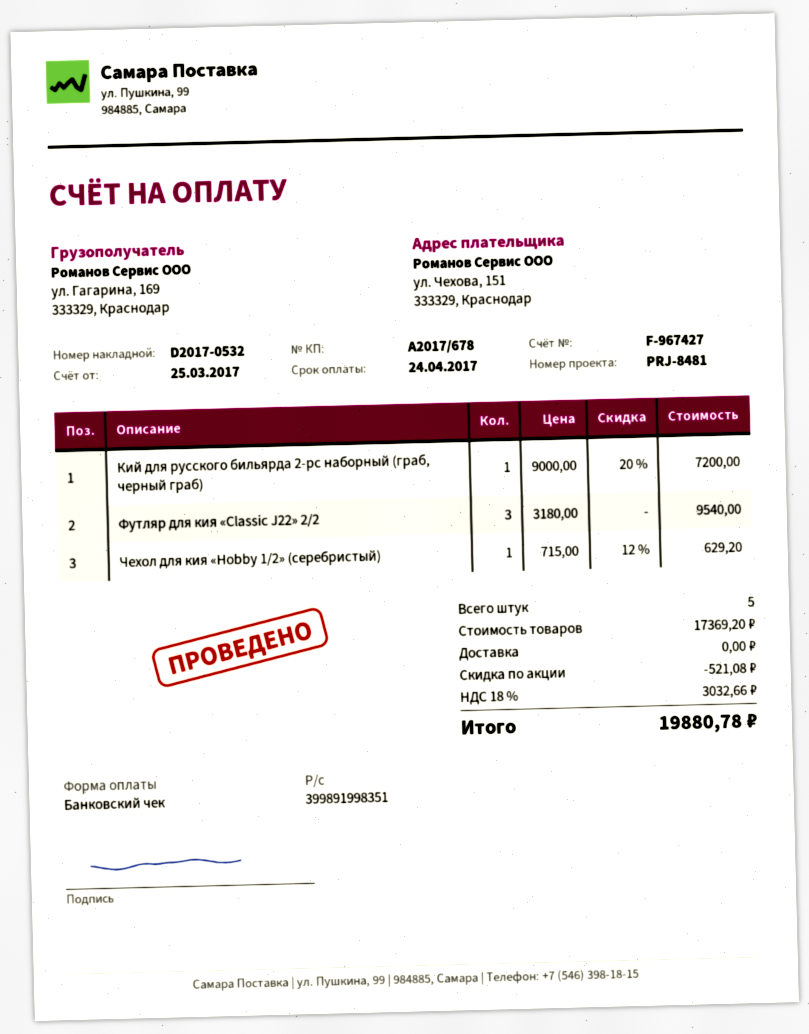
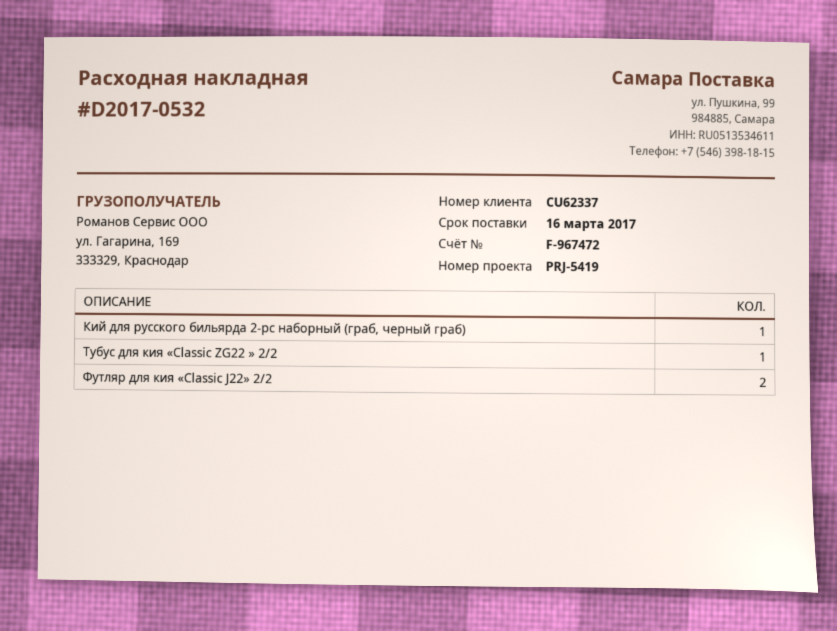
invoice number: F-967427 -> F-967472
reference: PRJ-8481 -> PRJ-5419
Футляр для кия «Classic J22» 2/2: 3 -> 2
Чехол для кия «Hobby 1/2» (серебристый): 1 -> none
Тубус для кия «Classic ZG22 » 2/2: none -> 1

